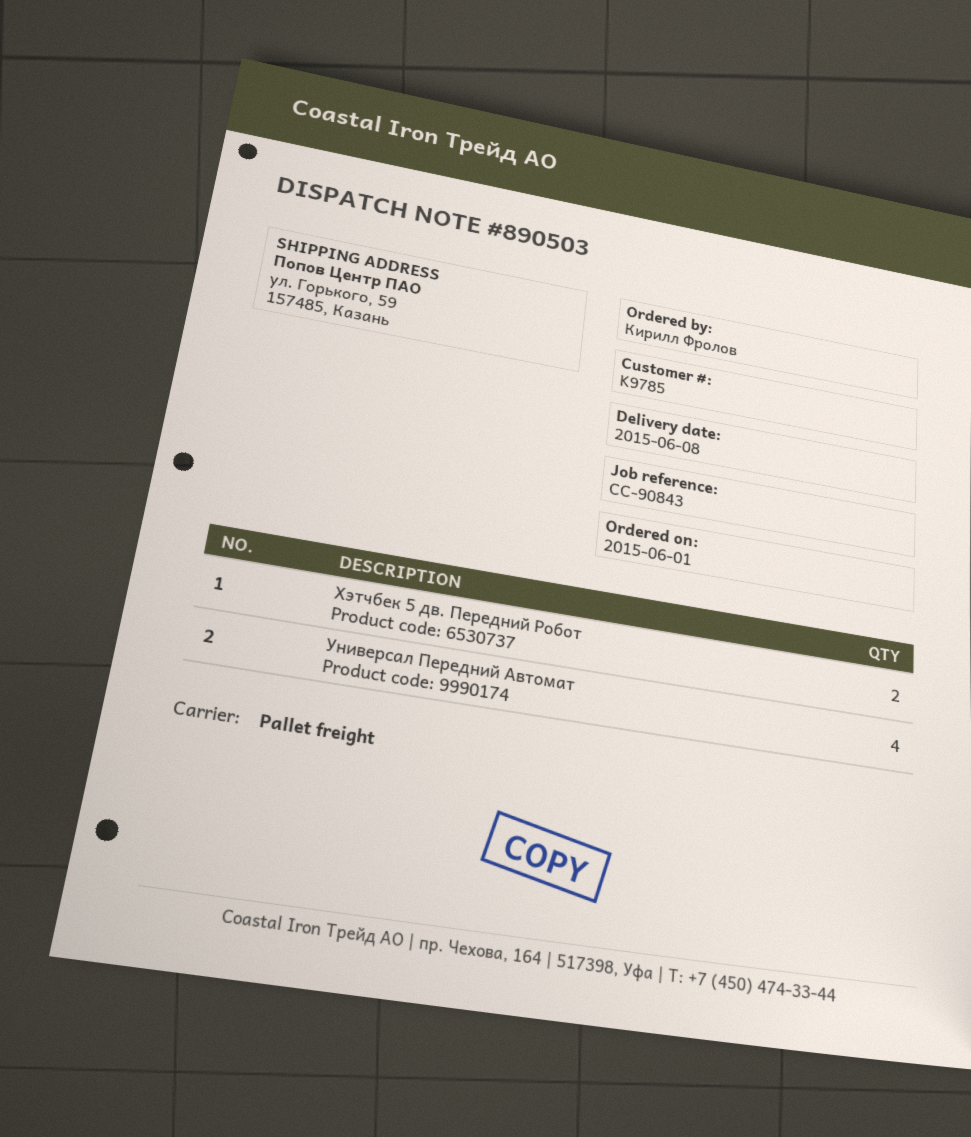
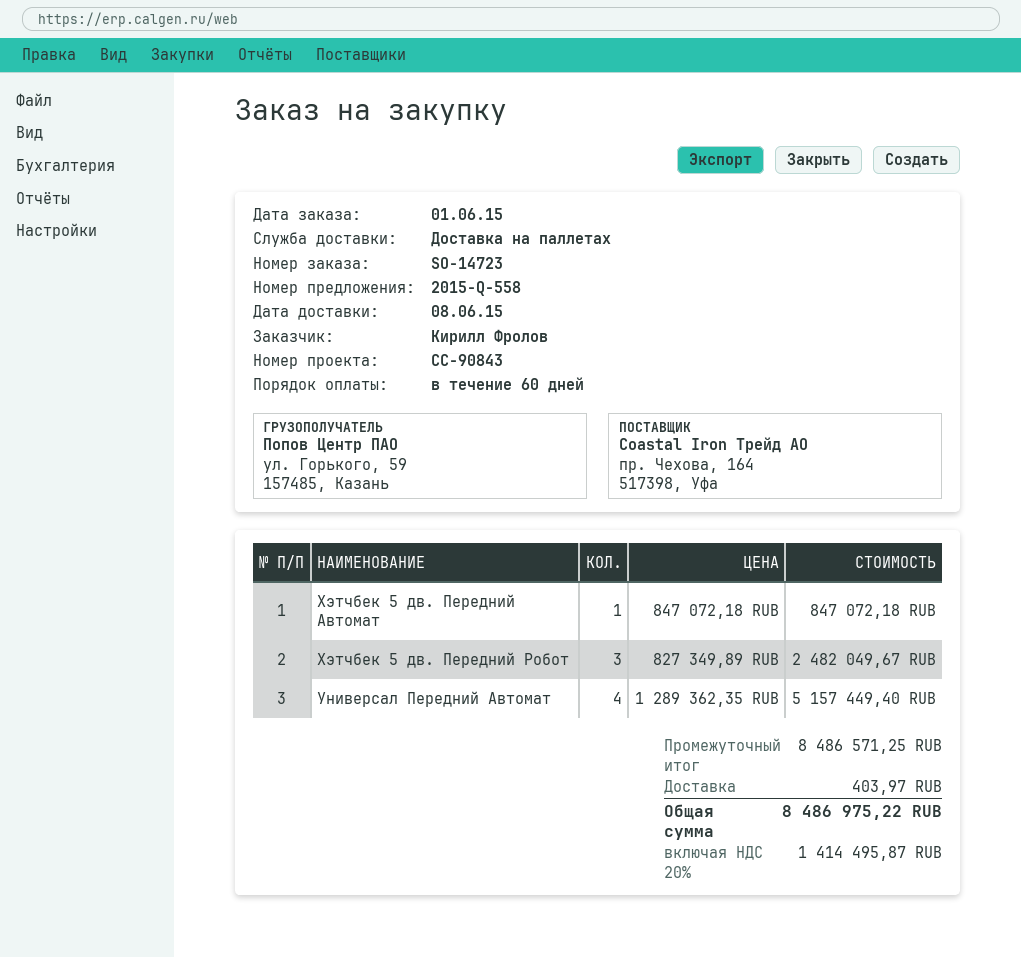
Хэтчбек 5 дв. Передний Робот: 2 -> 3
Хэтчбек 5 дв. Передний Автомат: none -> 1

